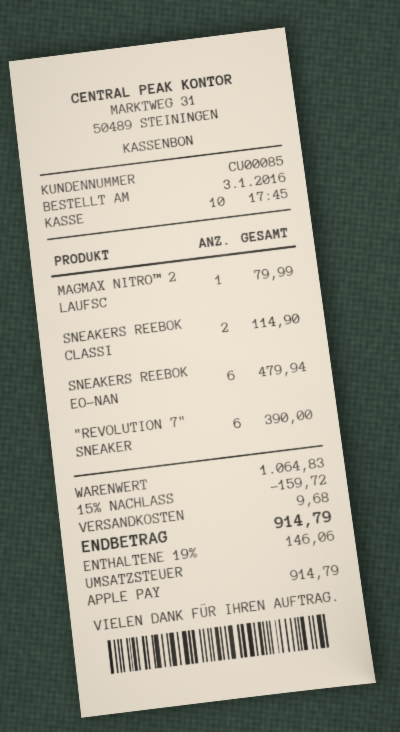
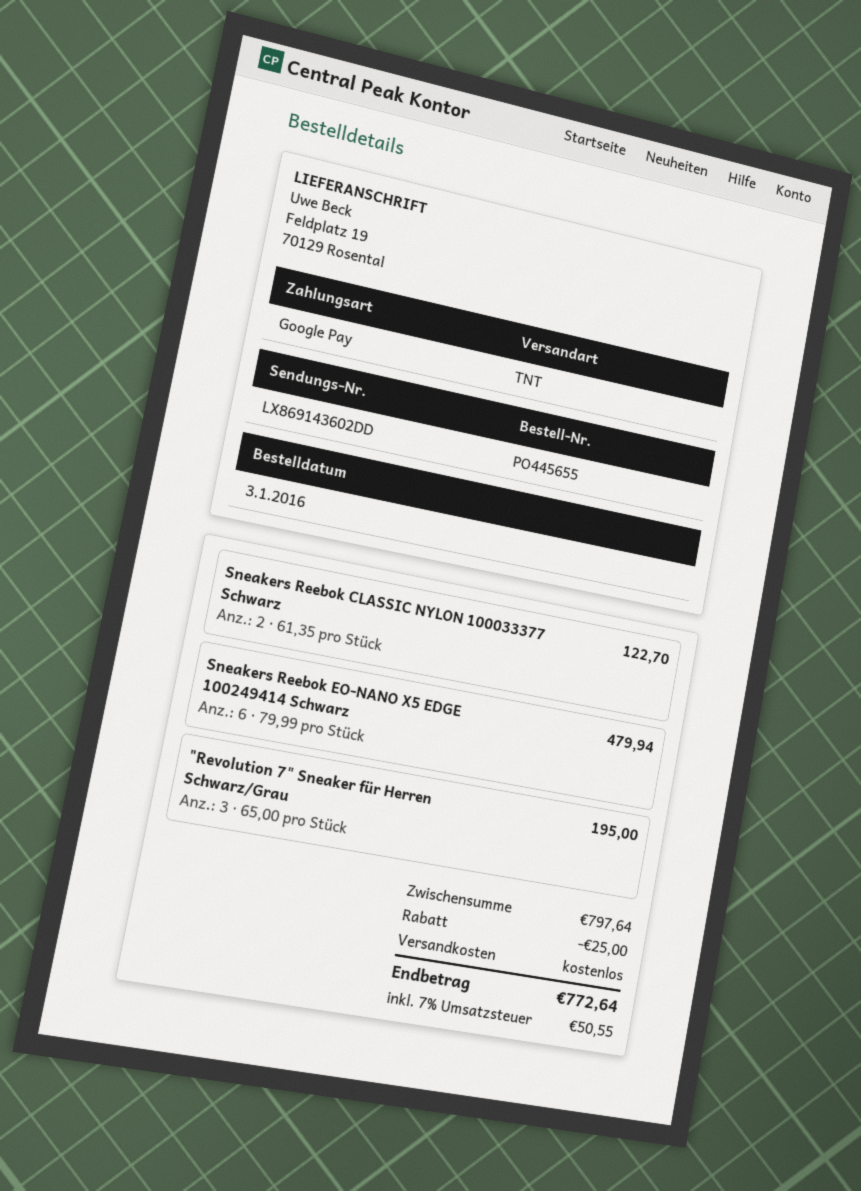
payment method: Apple Pay -> Google Pay
MAGMAX NITRO™ 2 LAUFSC: 1 for 79.99 -> none
SNEAKERS REEBOK CLASSI: 2 for 114.90 -> 2 for 122.70
"REVOLUTION 7" SNEAKER: 6 for 390.00 -> 3 for 195.00
subtotal: 1064.83 -> 797.64
discount: 159.72 -> 25.00
shipping: 9.68 -> 0.00
tax: 19% = 146.06 -> 7% = 50.55
total: 914.79 -> 772.64

